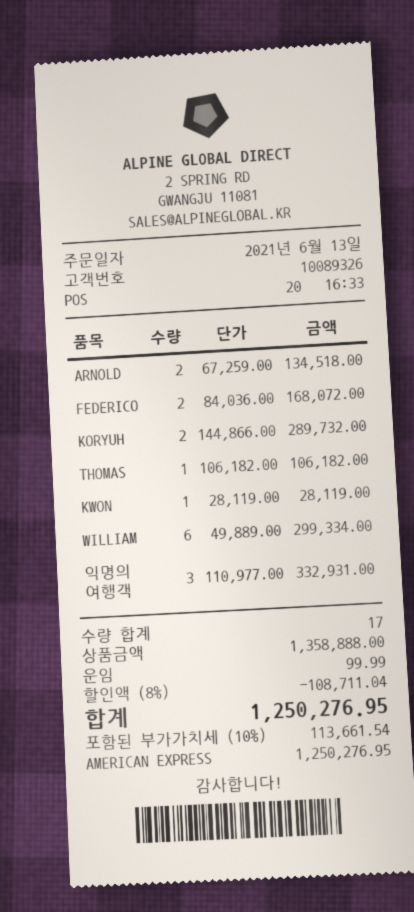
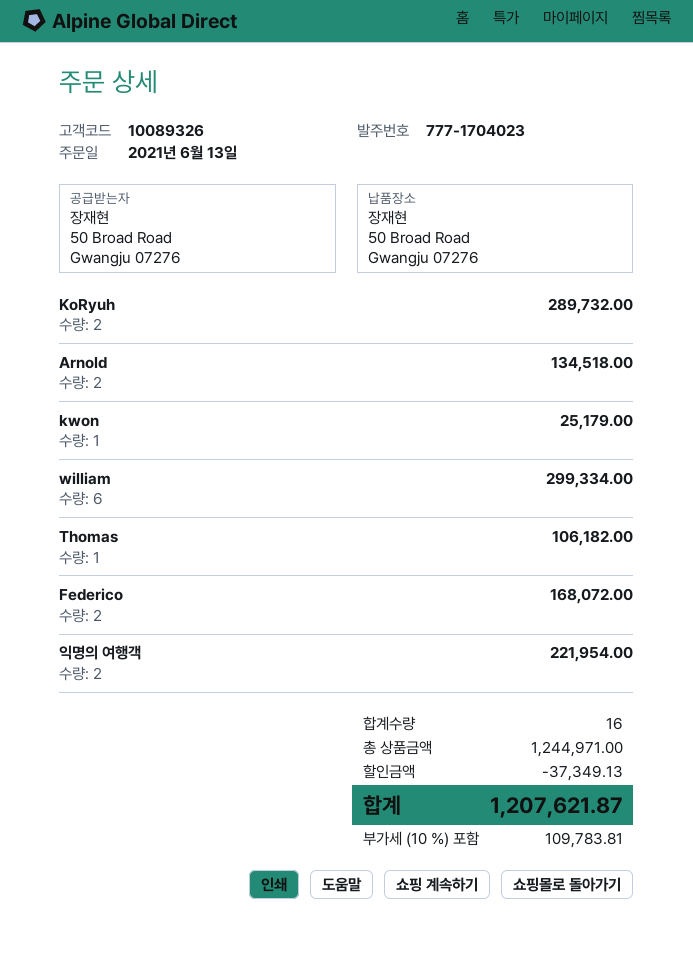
KWON: 1 for 28119.00 -> 1 for 25179.00
익명의 여행객: 3 for 332931.00 -> 2 for 221954.00
total quantity: 17 -> 16
subtotal: 1358888.00 -> 1244971.00
discount: 108711.04 -> 37349.13
shipping: 99.99 -> none
tax: 10% = 113661.54 -> 10% = 109783.81
total: 1250276.95 -> 1207621.87

